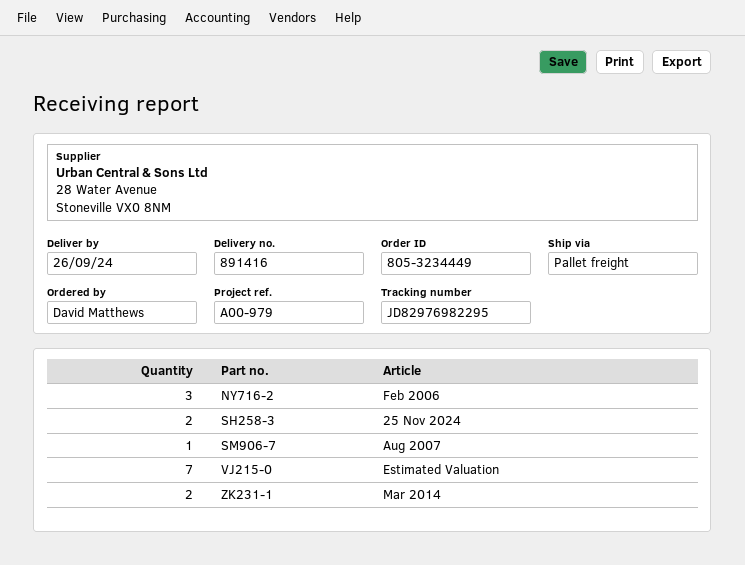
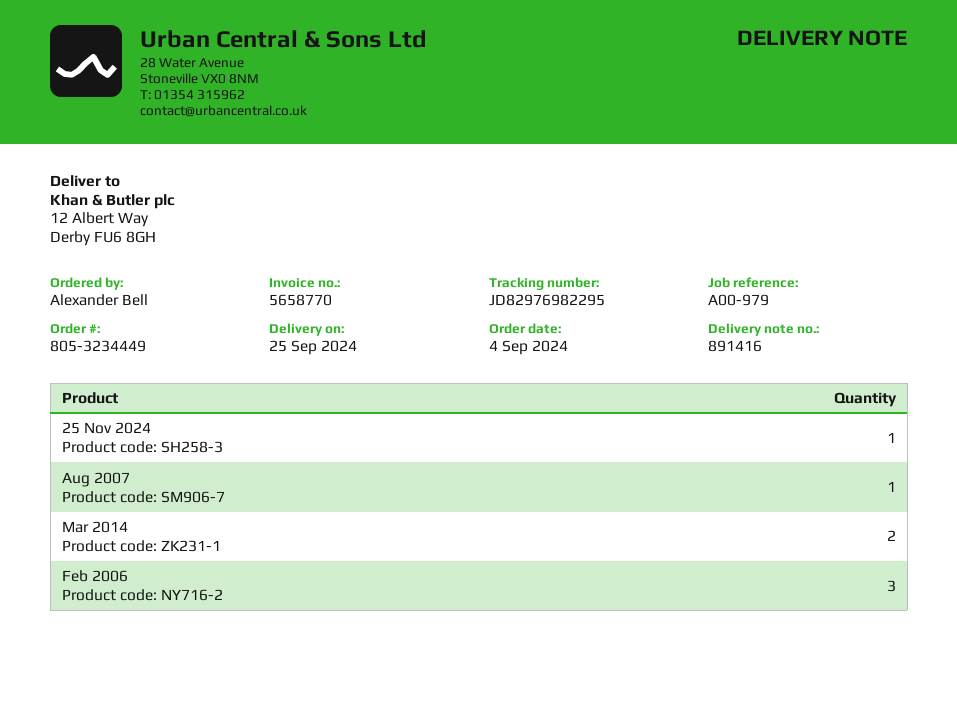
delivery date: 2024-09-26 -> 2024-09-25
ordered by: David Matthews -> Alexander Bell
25 Nov 2024: 2 -> 1
Estimated Valuation: 7 -> none

